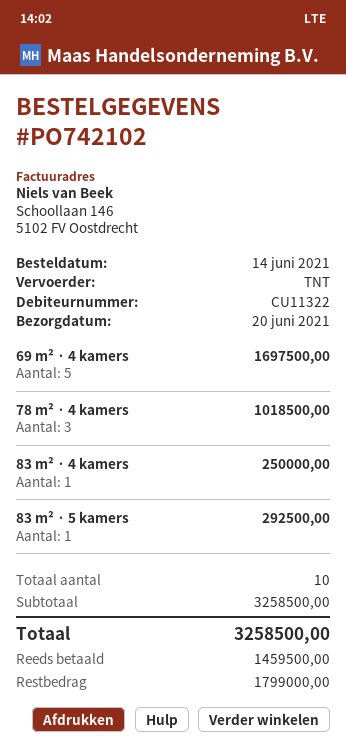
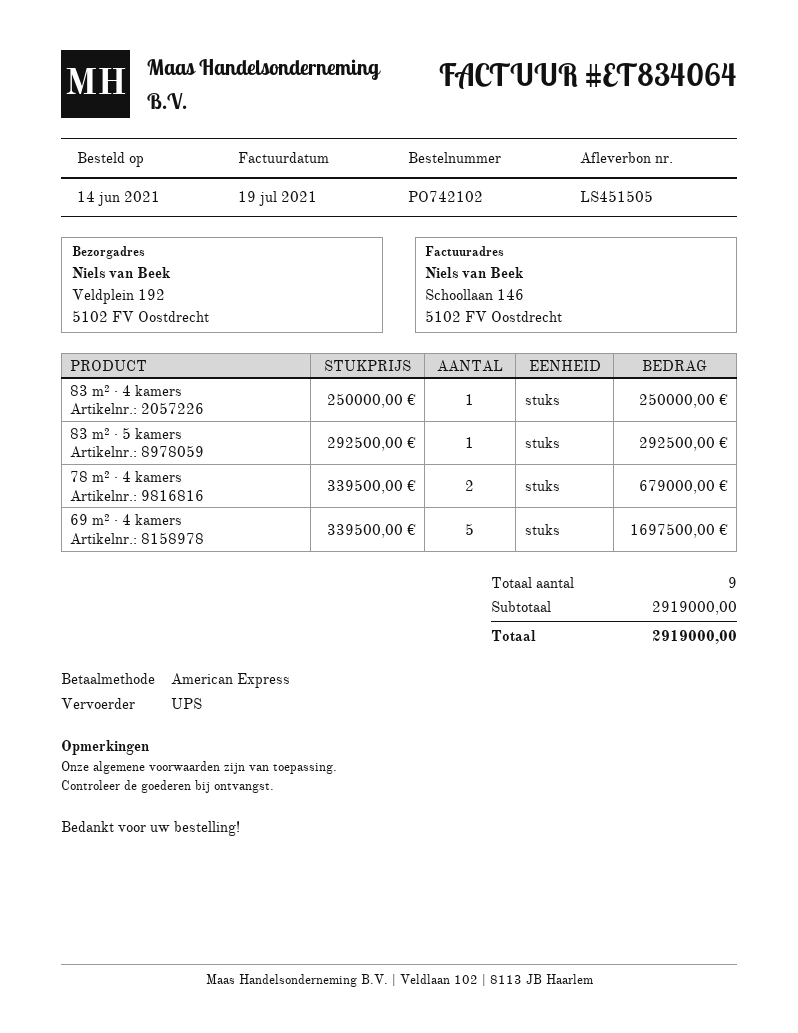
shipping method: TNT -> UPS
78 m² · 4 kamers: 3 for 1018500.00 -> 2 for 679000.00
total quantity: 10 -> 9
subtotal: 3258500.00 -> 2919000.00
total: 3258500.00 -> 2919000.00

